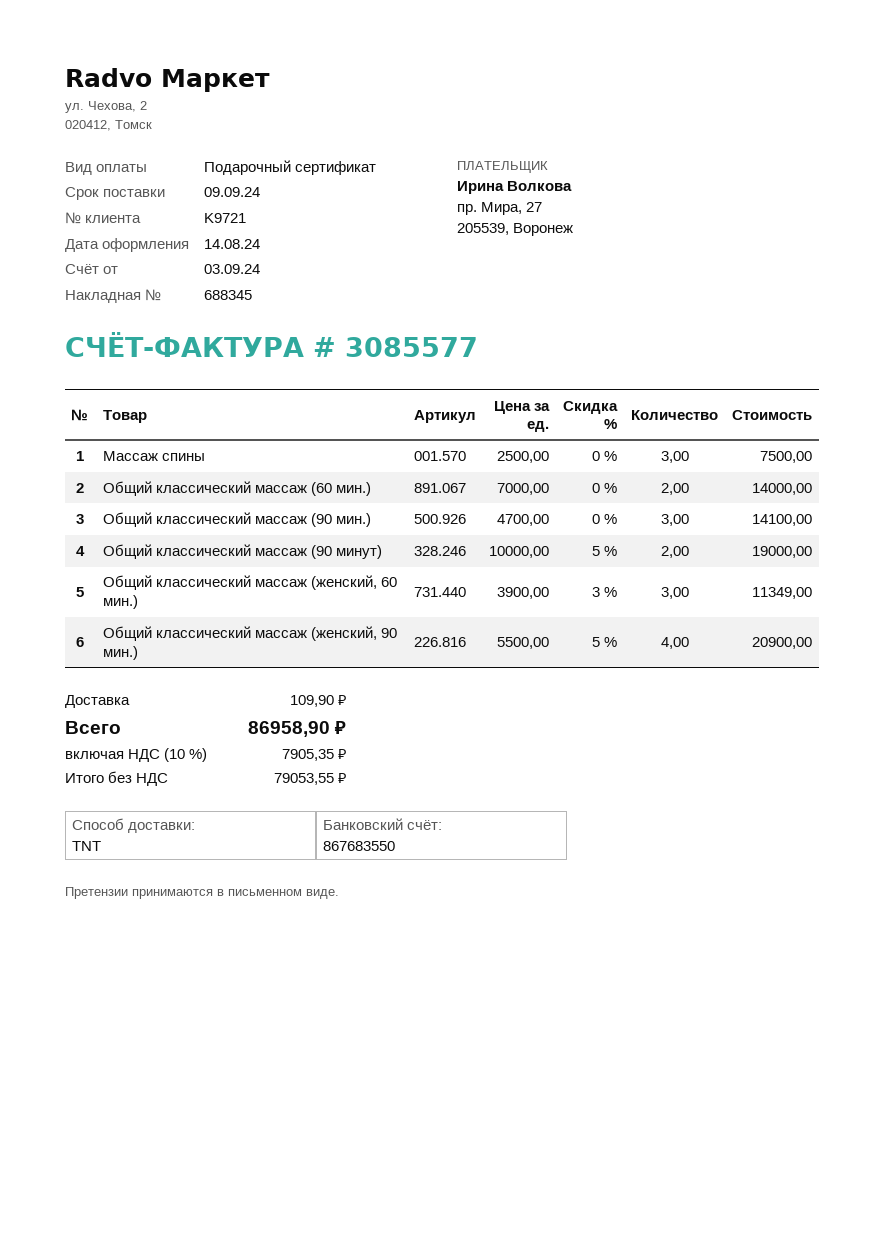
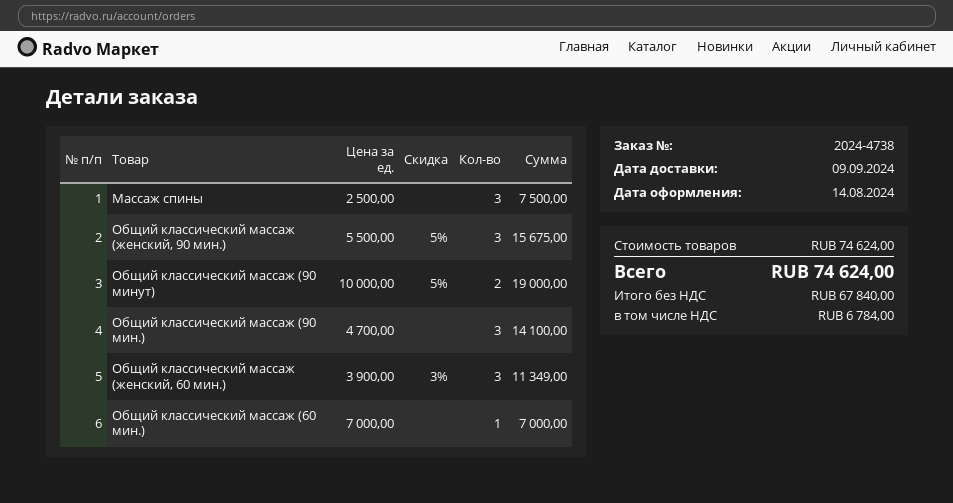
Общий классический массаж (60 мин.): 2 x 7000.00 = 14000.00 -> 1 x 7000.00 = 7000.00
Общий классический массаж (женский, 90 мин.): 4 x 5500.00 - 5% = 20900.00 -> 3 x 5500.00 - 5% = 15675.00
shipping: 109.90 -> none
net: 79053.55 -> 67840.00
tax: 7905.35 -> 6784.00
total: 86958.90 -> 74624.00

